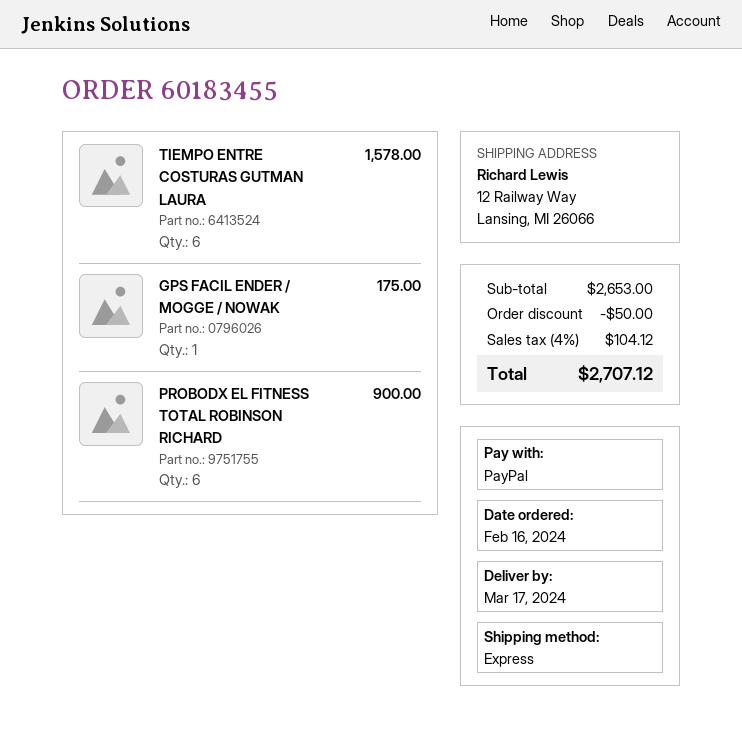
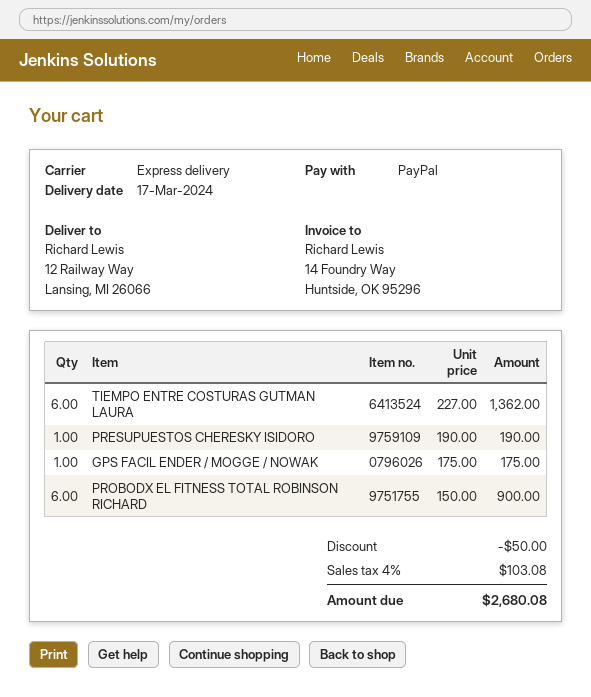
TIEMPO ENTRE COSTURAS GUTMAN LAURA: 6 for 1578.00 -> 6 for 1362.00
PRESUPUESTOS CHERESKY ISIDORO: none -> 1 for 190.00
tax: 4% = 104.12 -> 4% = 103.08
total: 2707.12 -> 2680.08

